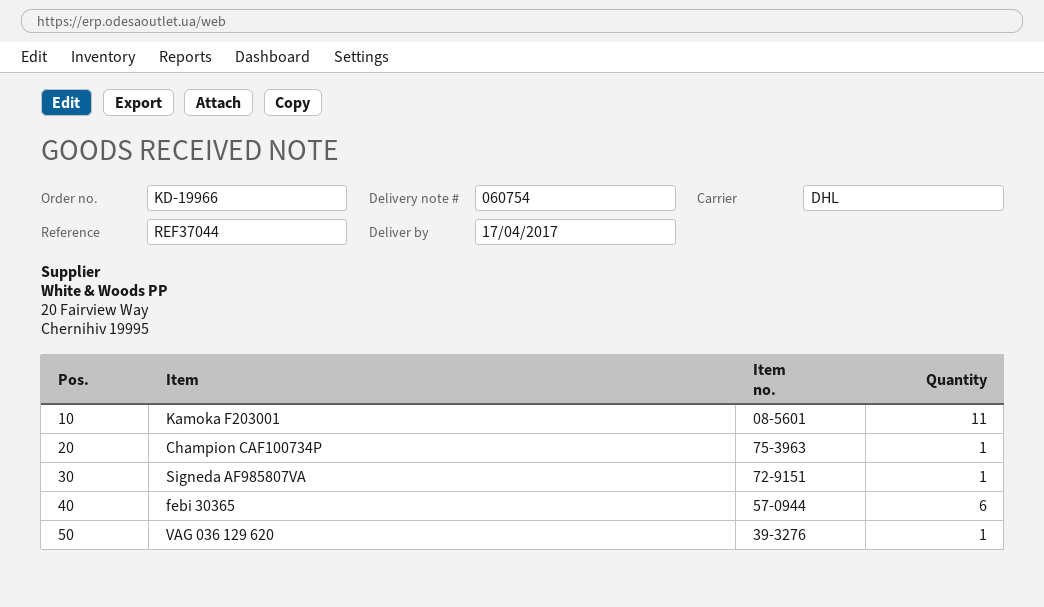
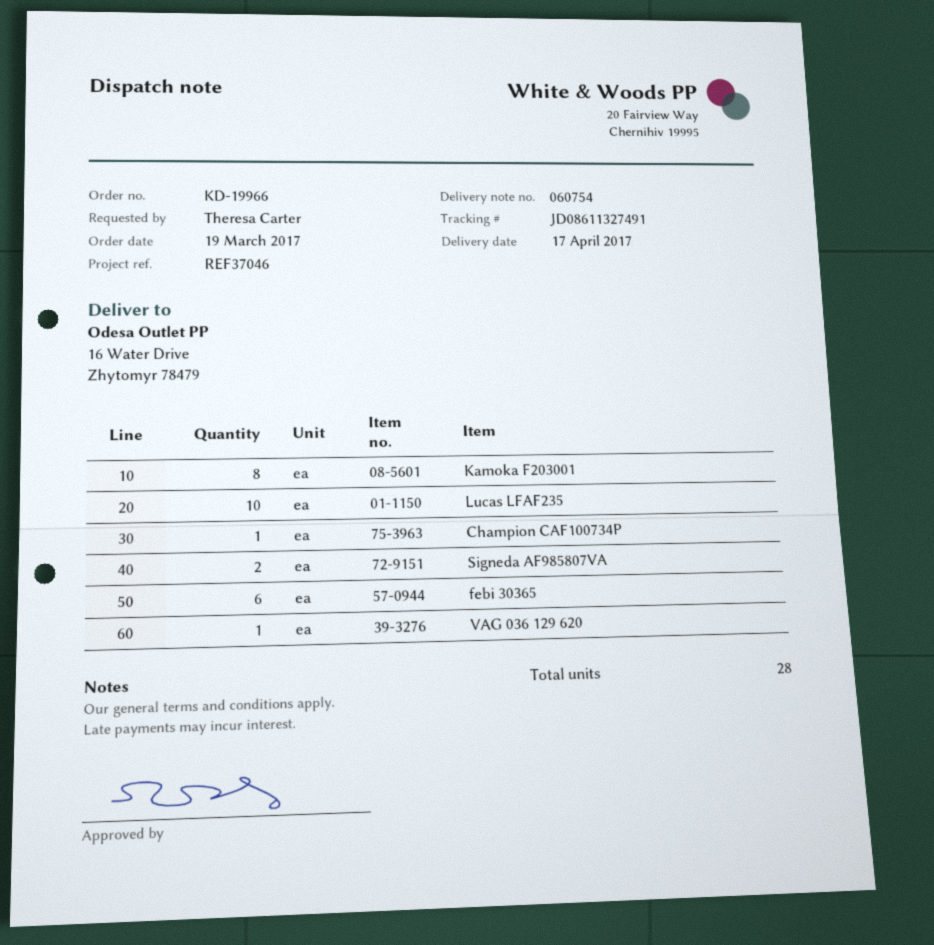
reference: REF37044 -> REF37046
Kamoka F203001: 11 -> 8
Signeda AF985807VA: 1 -> 2
Lucas LFAF235: none -> 10

